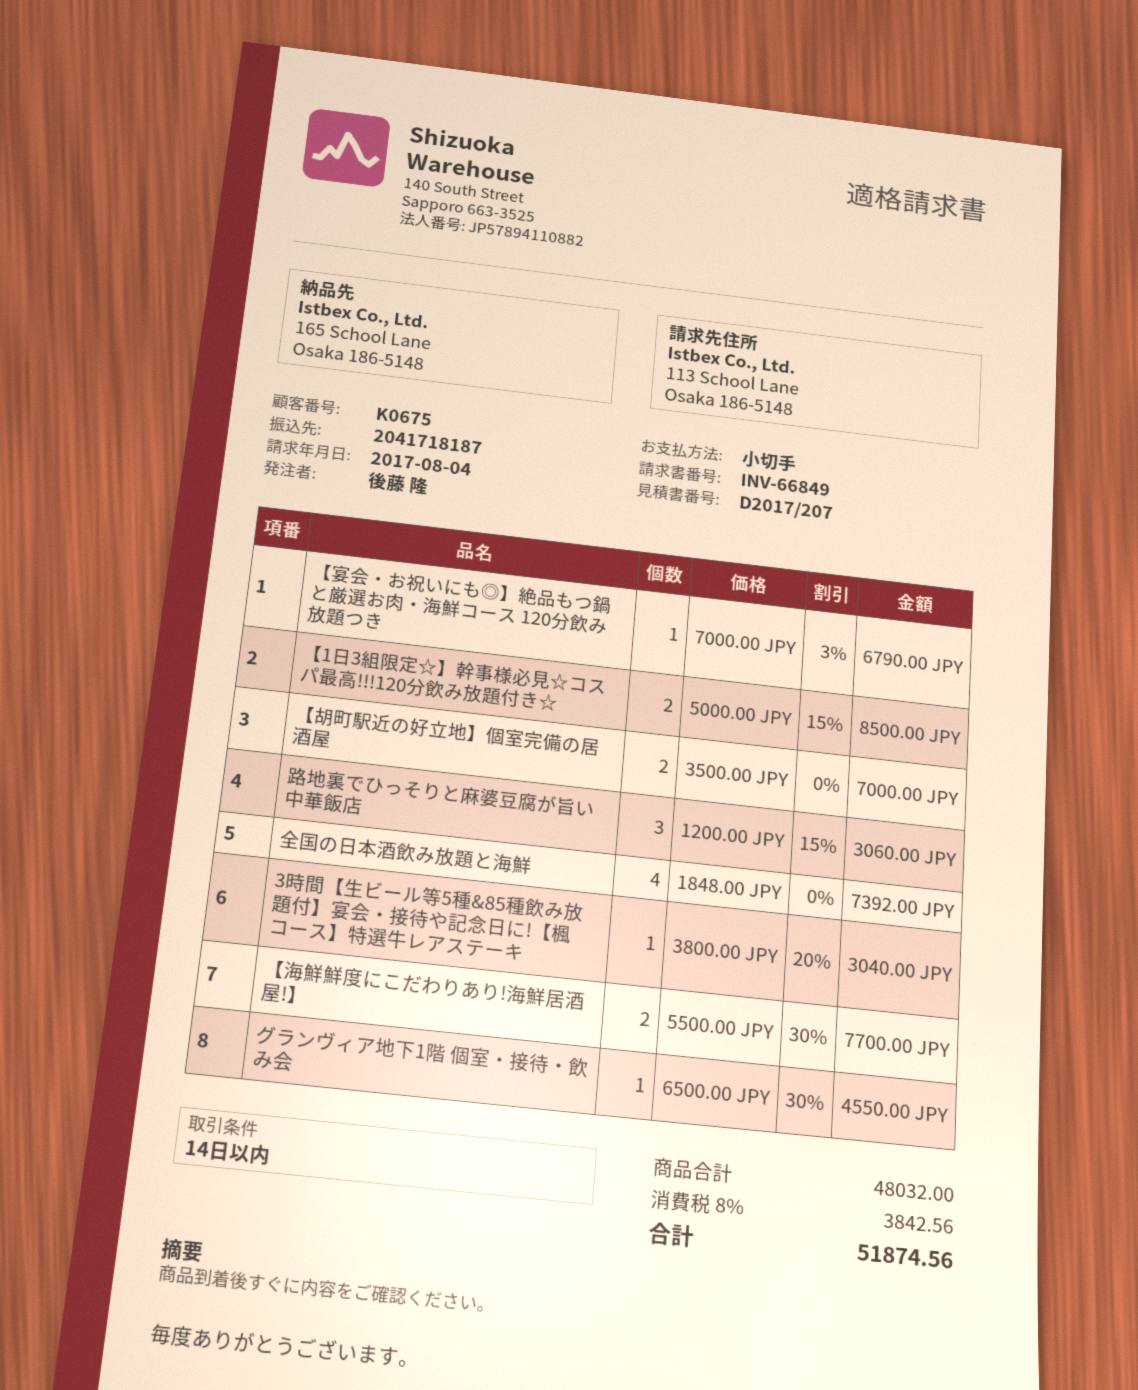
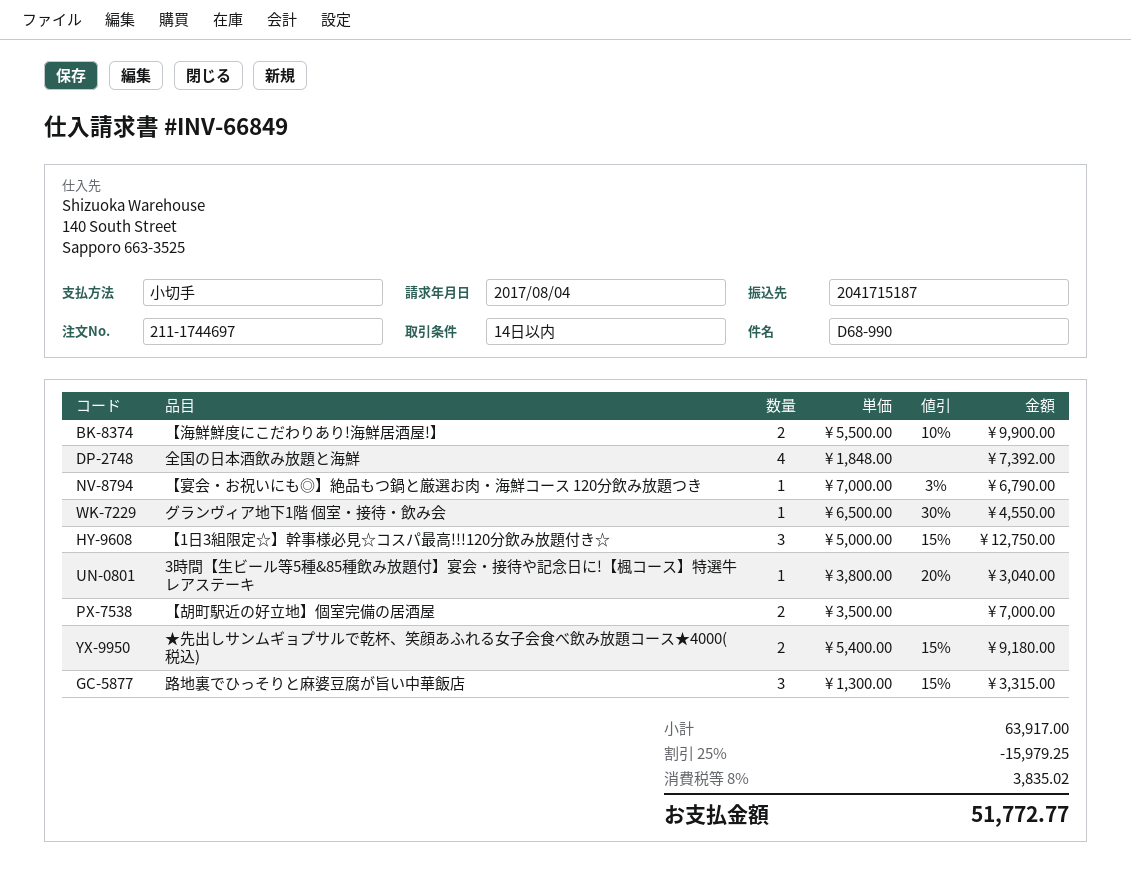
bank account: 2041718187 -> 2041715187
【1日3組限定☆】幹事様必見☆コスパ最高!!!120分飲み放題付き☆: 2 x 5000.00 - 15% = 8500.00 -> 3 x 5000.00 - 15% = 12750.00
路地裏でひっそりと麻婆豆腐が旨い中華飯店: 3 x 1200.00 - 15% = 3060.00 -> 3 x 1300.00 - 15% = 3315.00
【海鮮鮮度にこだわりあり!海鮮居酒屋!】: 2 x 5500.00 - 30% = 7700.00 -> 2 x 5500.00 - 10% = 9900.00
★先出しサンムギョプサルで乾杯、笑顔あふれる女子会食べ飲み放題コース★4000(税込): none -> 2 x 5400.00 - 15% = 9180.00
subtotal: 48032.00 -> 63917.00
discount: none -> 25% = 15979.25
tax: 8% = 3842.56 -> 8% = 3835.02
total: 51874.56 -> 51772.77

